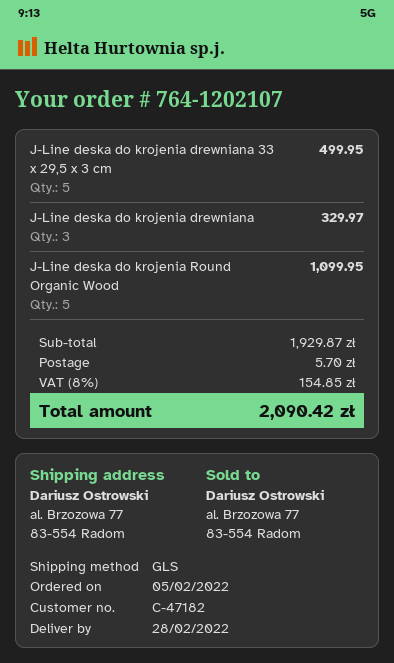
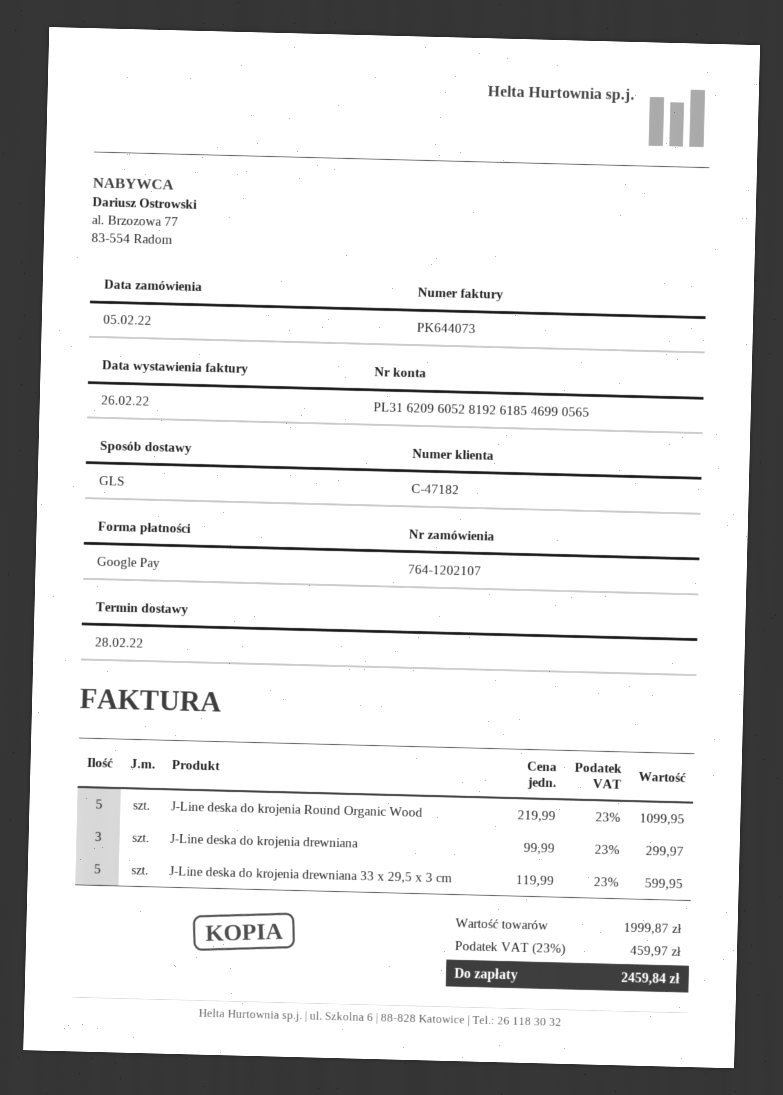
J-Line deska do krojenia drewniana 33 x 29,5 x 3 cm: 5 for 499.95 -> 5 for 599.95
J-Line deska do krojenia drewniana: 3 for 329.97 -> 3 for 299.97
subtotal: 1929.87 -> 1999.87
shipping: 5.70 -> none
tax: 8% = 154.85 -> 23% = 459.97
total: 2090.42 -> 2459.84

